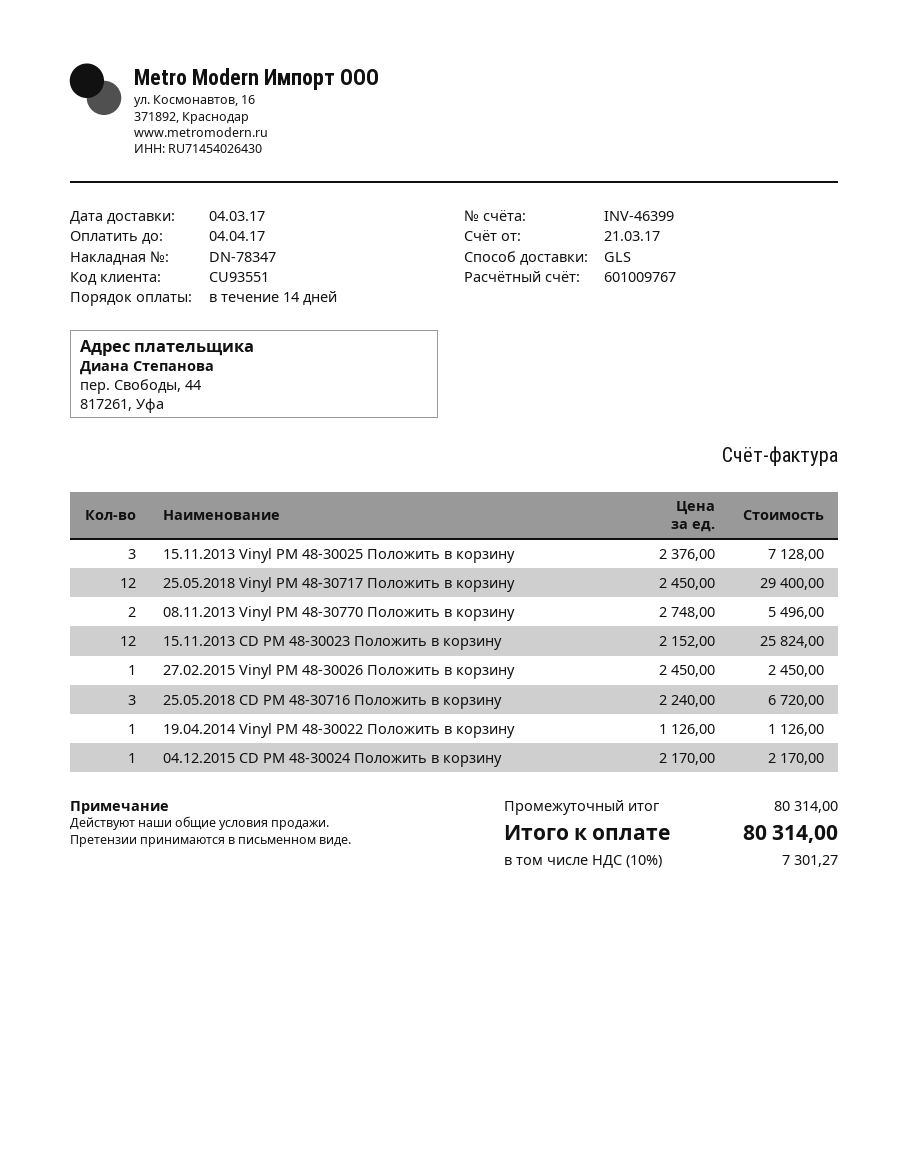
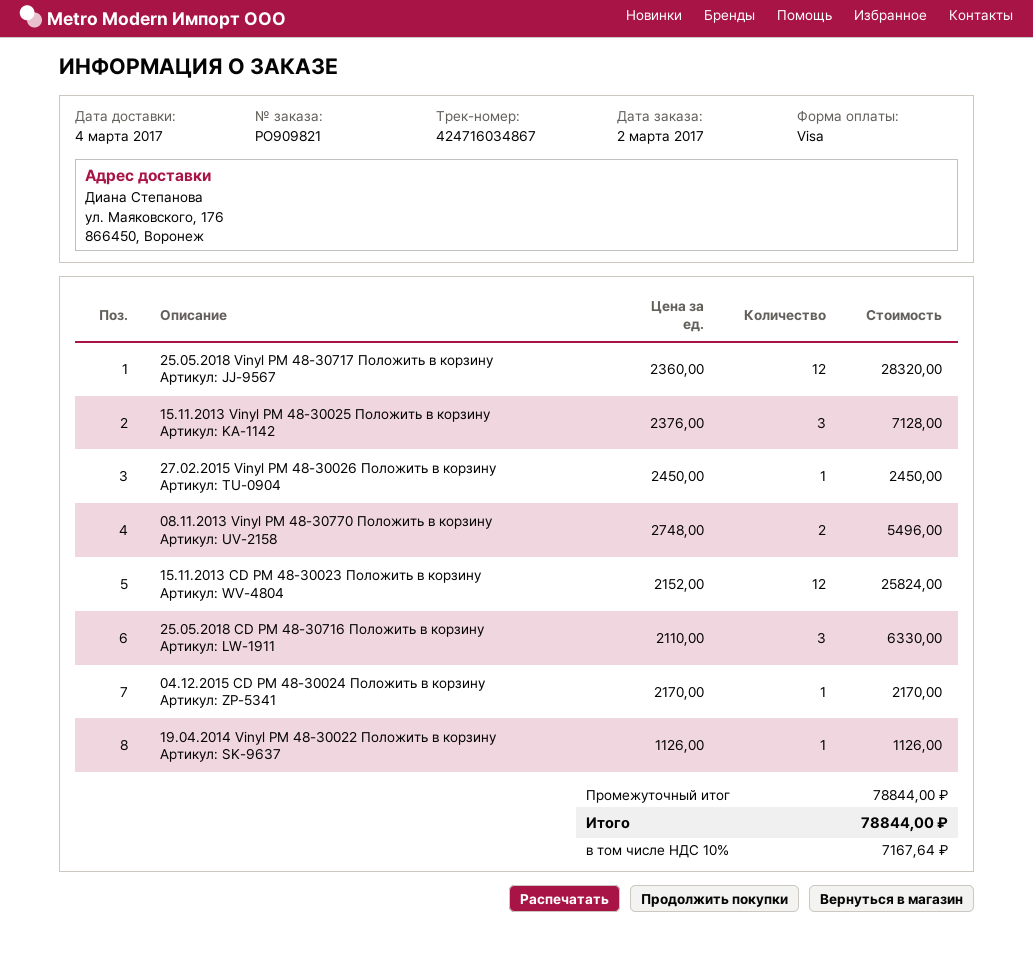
25.05.2018 Vinyl PM 48-30717 Положить в корзину: 12 x 2450.00 = 29400.00 -> 12 x 2360.00 = 28320.00
25.05.2018 CD PM 48-30716 Положить в корзину: 3 x 2240.00 = 6720.00 -> 3 x 2110.00 = 6330.00
subtotal: 80314.00 -> 78844.00
tax: 10% = 7301.27 -> 10% = 7167.64
total: 80314.00 -> 78844.00

